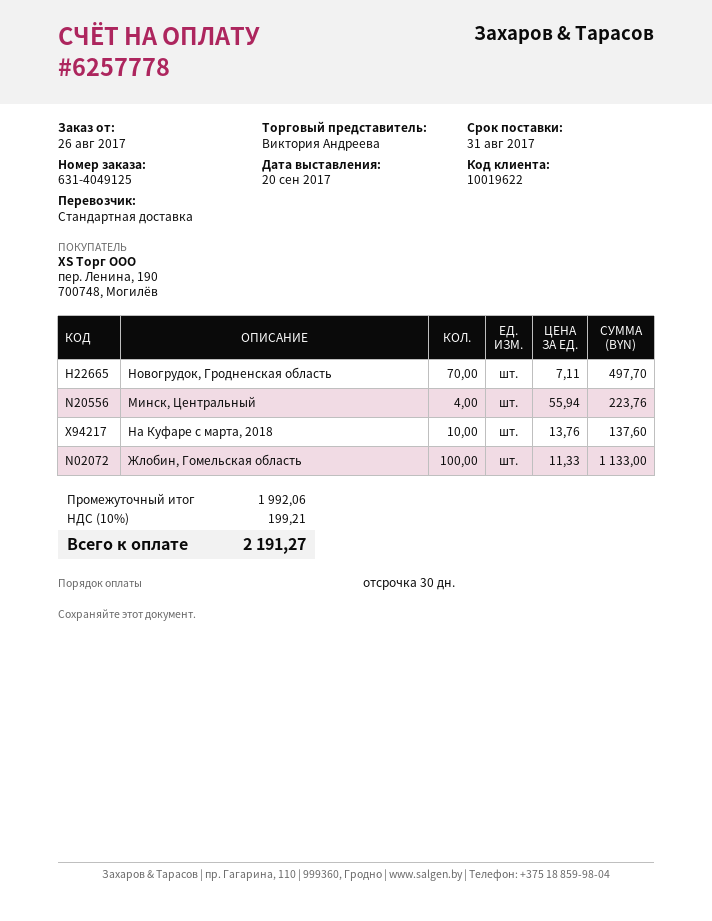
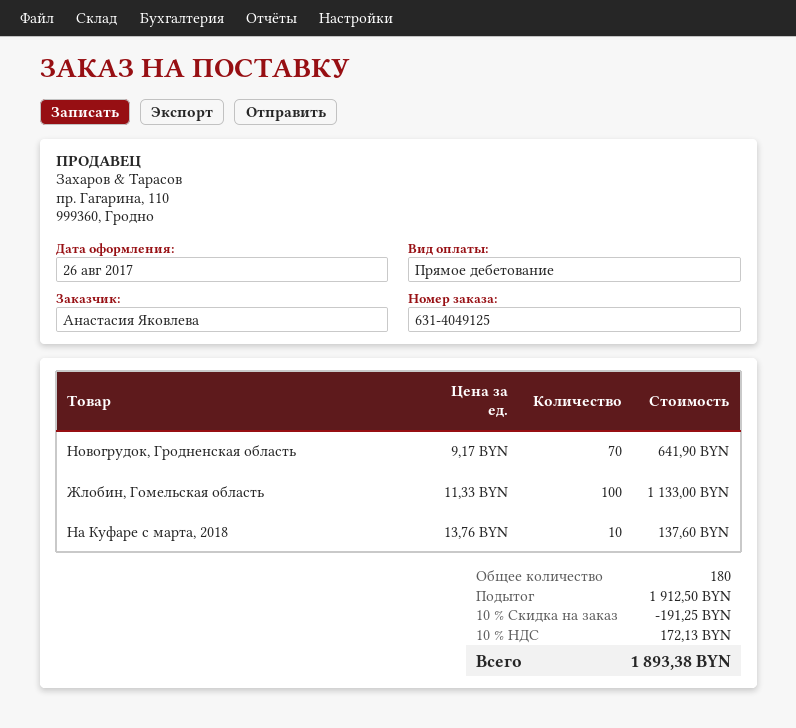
Новогрудок, Гродненская область: 70 x 7.11 = 497.70 -> 70 x 9.17 = 641.90
Минск, Центральный: 4 x 55.94 = 223.76 -> none
subtotal: 1992.06 -> 1912.50
discount: none -> 10% = 191.25
tax: 10% = 199.21 -> 10% = 172.13
total: 2191.27 -> 1893.38

